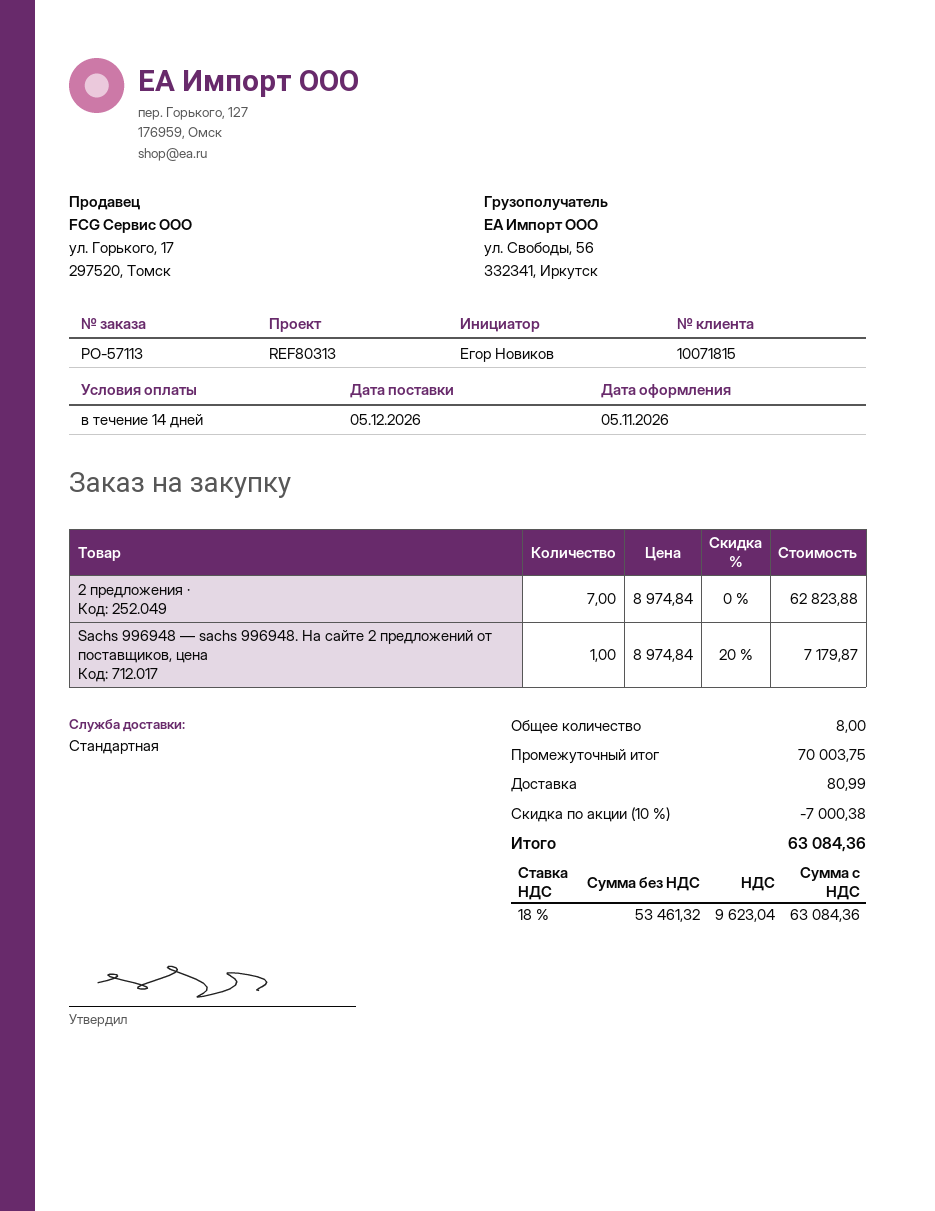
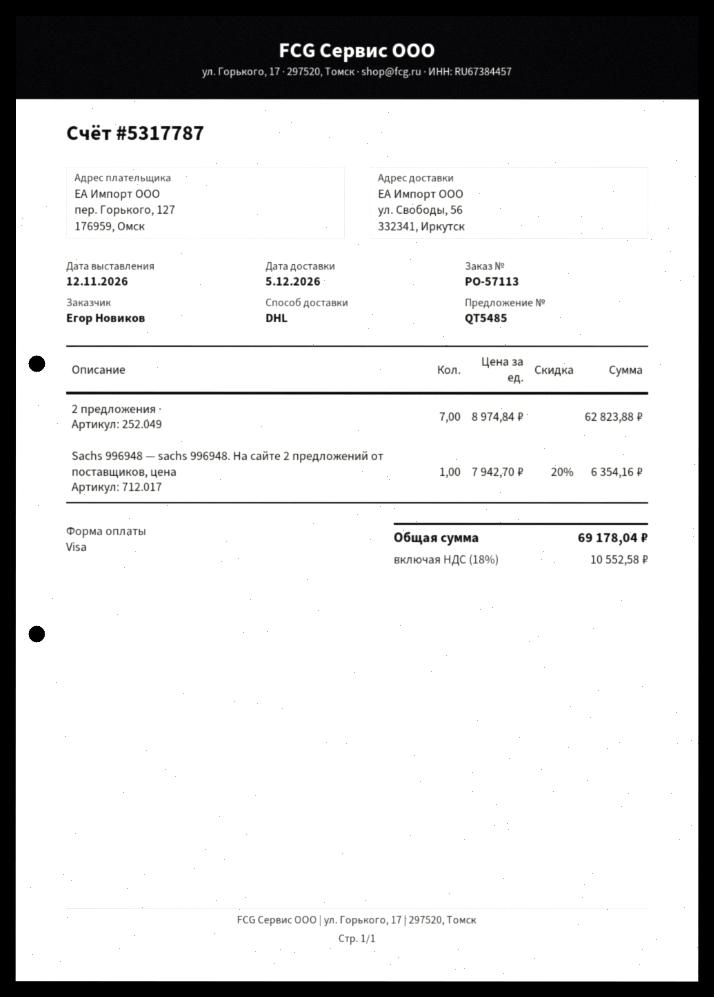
shipping method: standard -> DHL
Sachs 996948 — sachs 996948. На сайте 2 предложений от поставщиков, цена: 1 x 8974.84 - 20% = 7179.87 -> 1 x 7942.70 - 20% = 6354.16
discount: 10% = 7000.38 -> none
shipping: 80.99 -> none
tax: 18% = 9623.04 -> 18% = 10552.58
total: 63084.36 -> 69178.04

